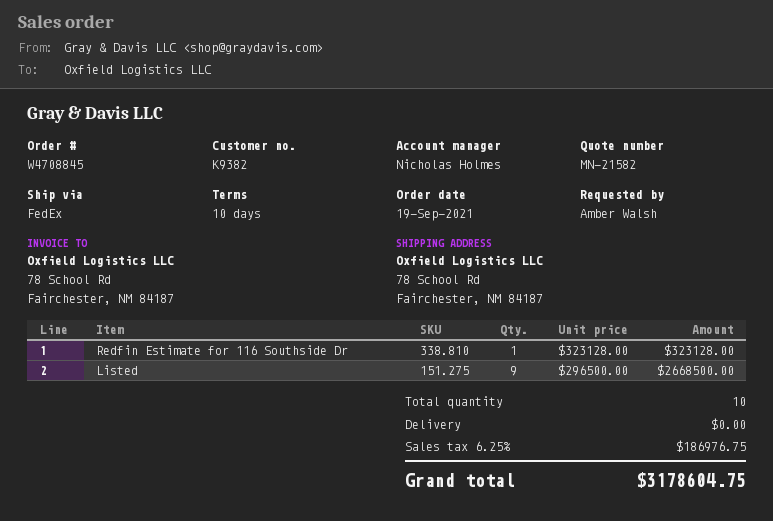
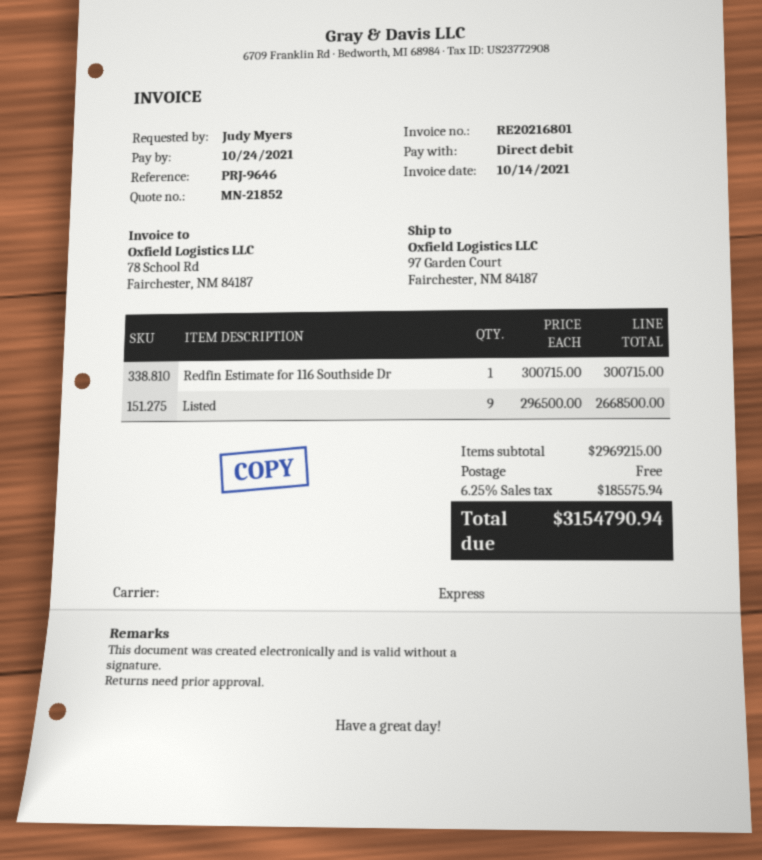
quote number: MN-21582 -> MN-21852
ordered by: Amber Walsh -> Judy Myers
shipping method: FedEx -> express
ship to: 78 School Rd, Fairchester, NM 84187 -> 97 Garden Court, Fairchester, NM 84187
Redfin Estimate for 116 Southside Dr: 1 x 323128.00 = 323128.00 -> 1 x 300715.00 = 300715.00
tax: 6.25% = 186976.75 -> 6.25% = 185575.94
total: 3178604.75 -> 3154790.94

